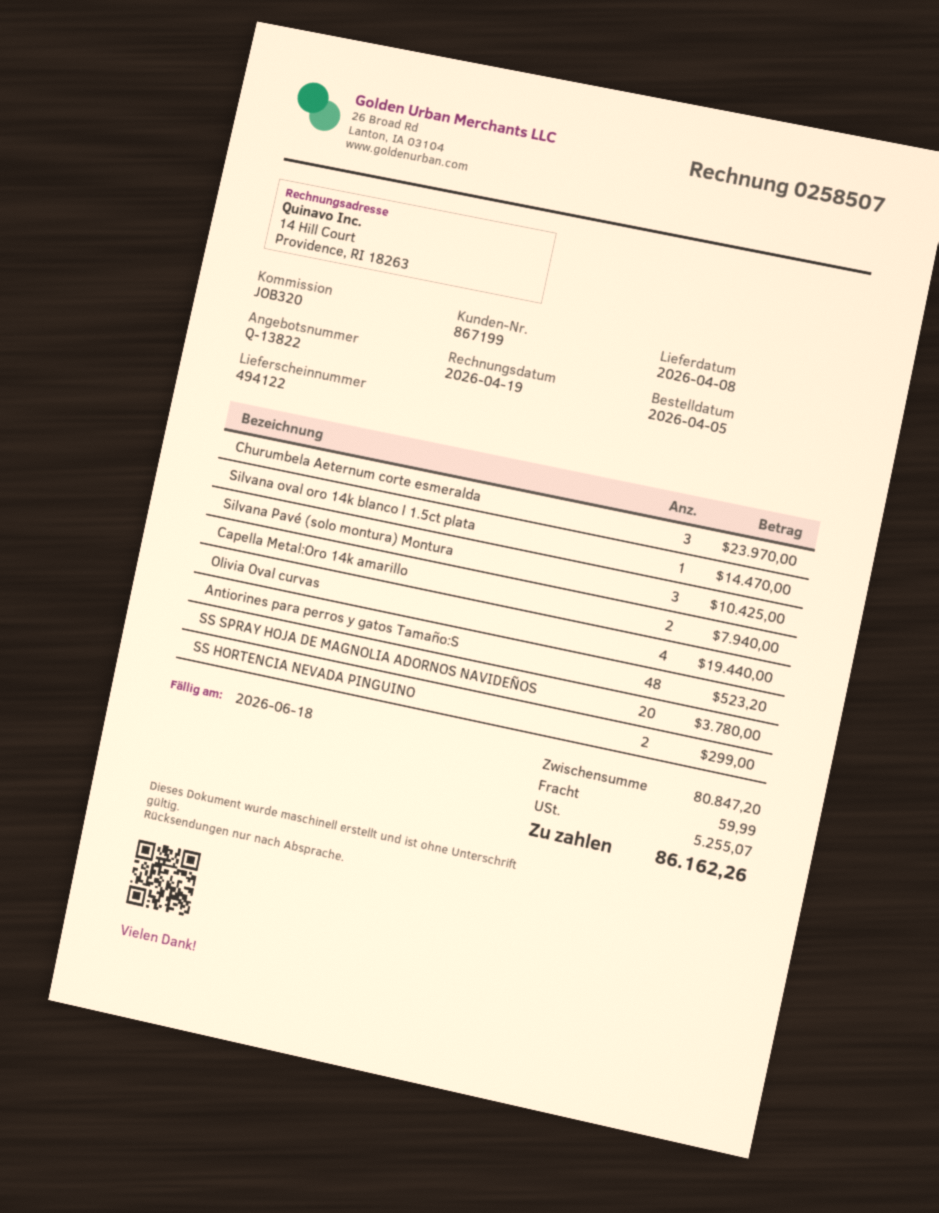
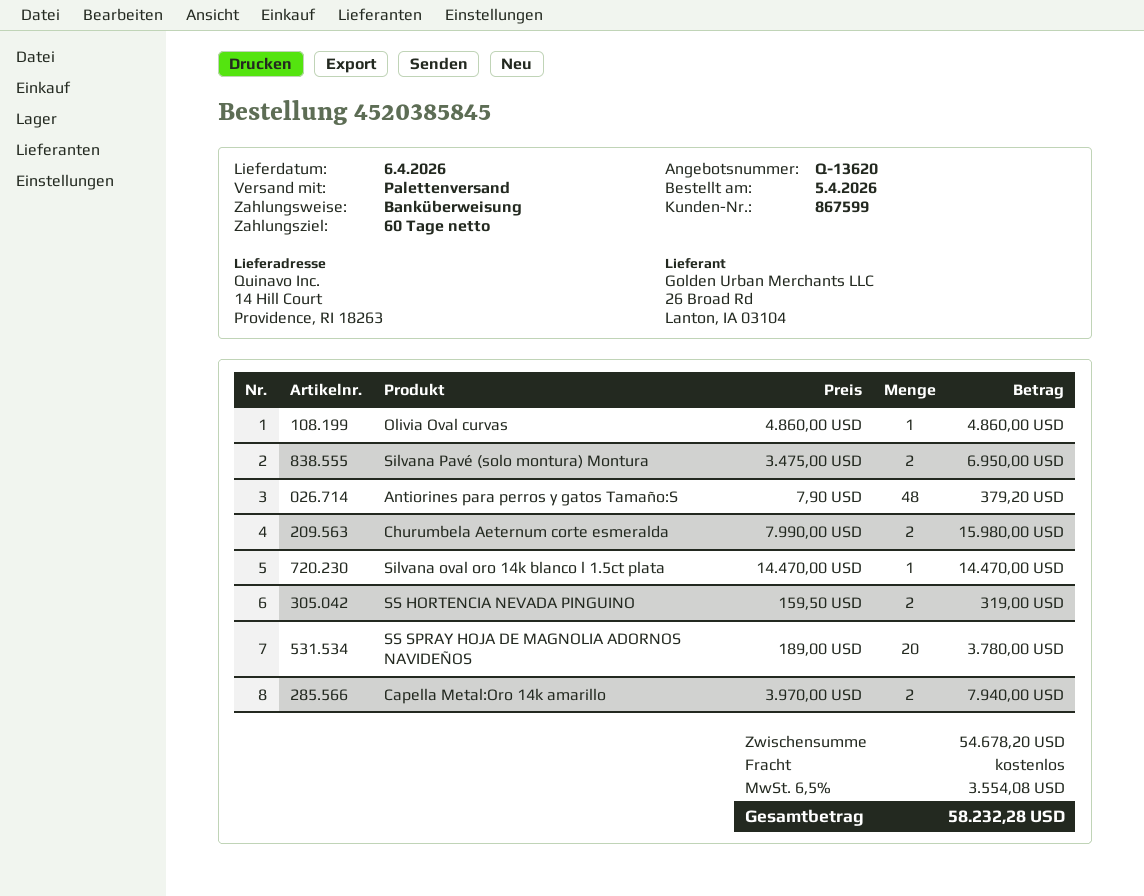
quote number: Q-13822 -> Q-13620
delivery date: 2026-04-08 -> 2026-04-06
customer number: 867199 -> 867599
Churumbela Aeternum corte esmeralda: 3 for 23970.00 -> 2 for 15980.00
Silvana Pavé (solo montura) Montura: 3 for 10425.00 -> 2 for 6950.00
Olivia Oval curvas: 4 for 19440.00 -> 1 for 4860.00
Antiorines para perros y gatos Tamaño:S: 48 for 523.20 -> 48 for 379.20
SS HORTENCIA NEVADA PINGUINO: 2 for 299.00 -> 2 for 319.00
subtotal: 80847.20 -> 54678.20
shipping: 59.99 -> 0.00
tax: 5255.07 -> 3554.08
total: 86162.26 -> 58232.28

